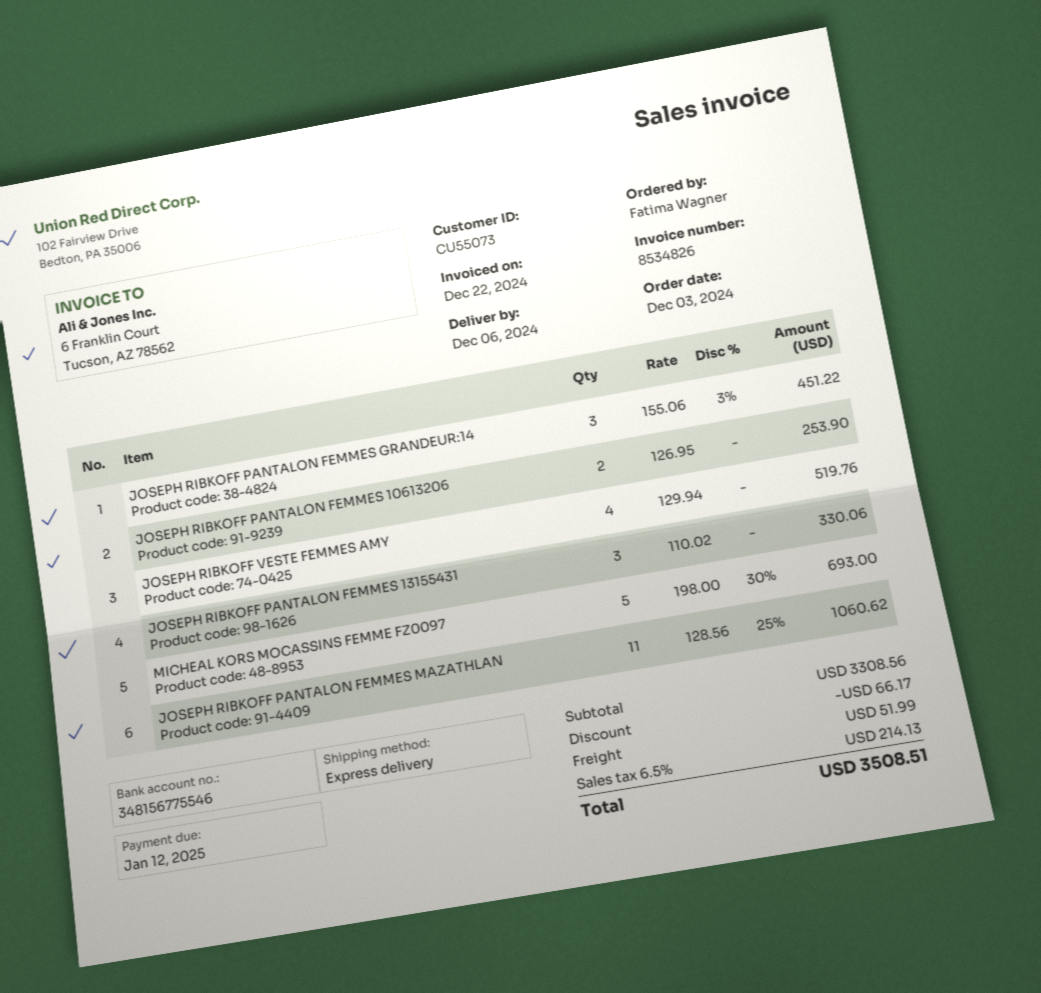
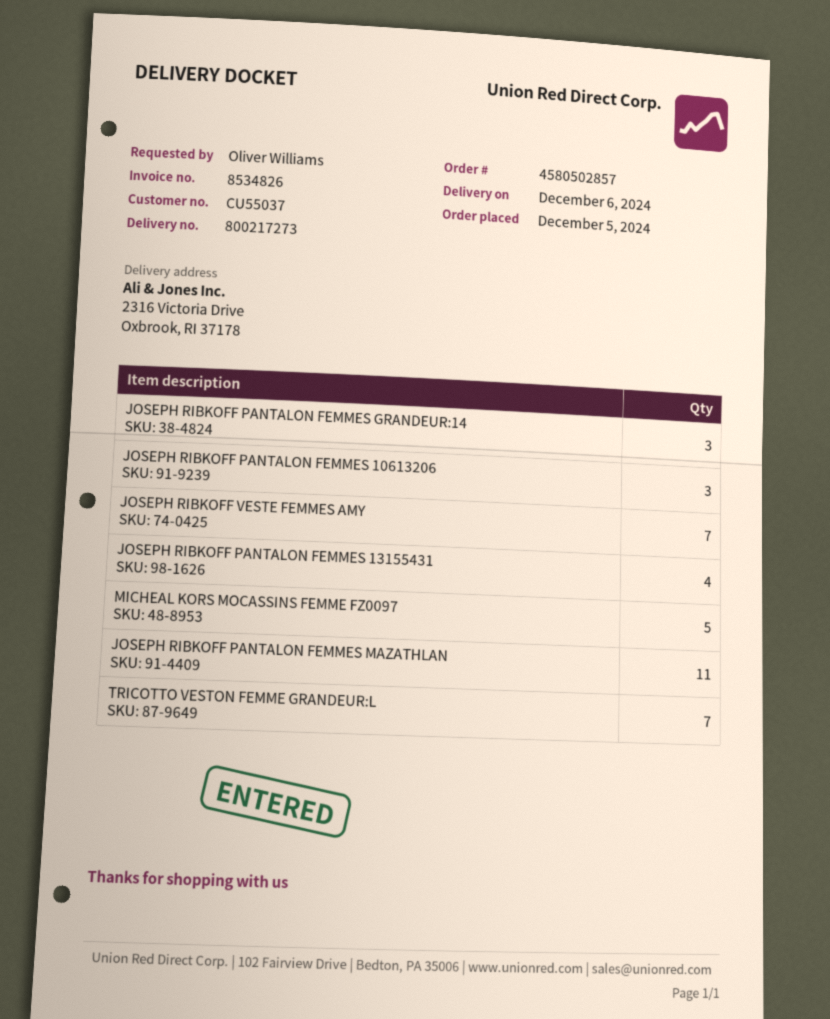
order date: 2024-12-03 -> 2024-12-05
customer number: CU55073 -> CU55037
ordered by: Fatima Wagner -> Oliver Williams
JOSEPH RIBKOFF PANTALON FEMMES 10613206: 2 -> 3
JOSEPH RIBKOFF VESTE FEMMES AMY: 4 -> 7
JOSEPH RIBKOFF PANTALON FEMMES 13155431: 3 -> 4
TRICOTTO VESTON FEMME GRANDEUR:L: none -> 7

